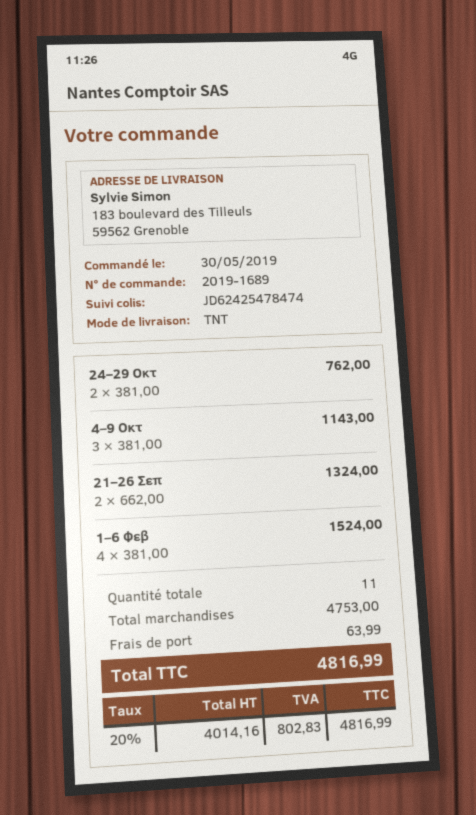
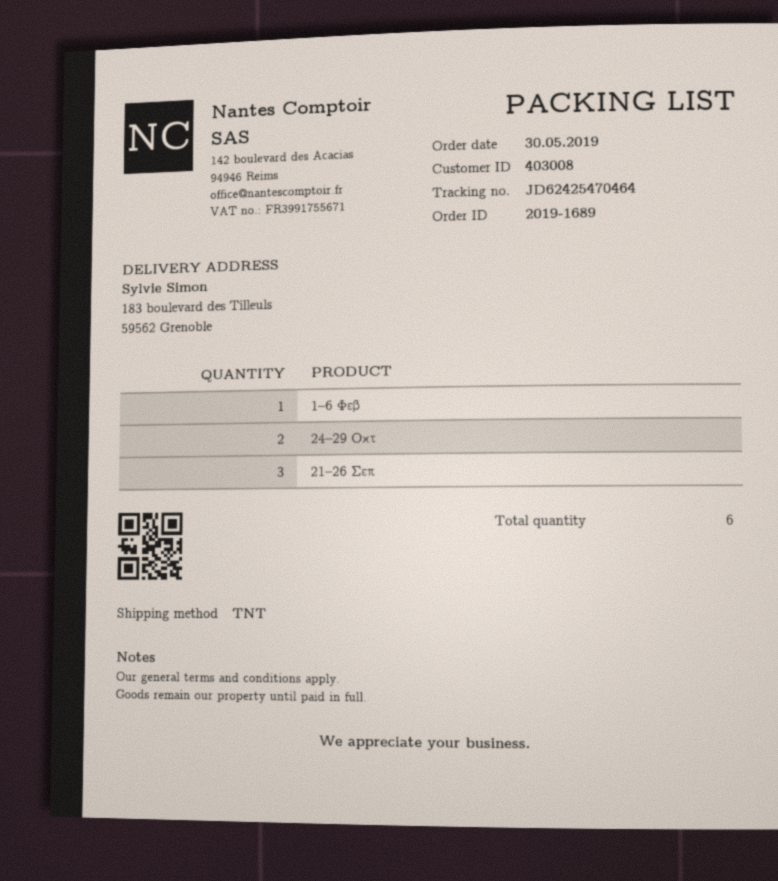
tracking number: JD62425478474 -> JD62425470464
4–9 Οκτ: 3 -> none
21–26 Σεπ: 2 -> 3
1–6 Φεβ: 4 -> 1
total quantity: 11 -> 6

